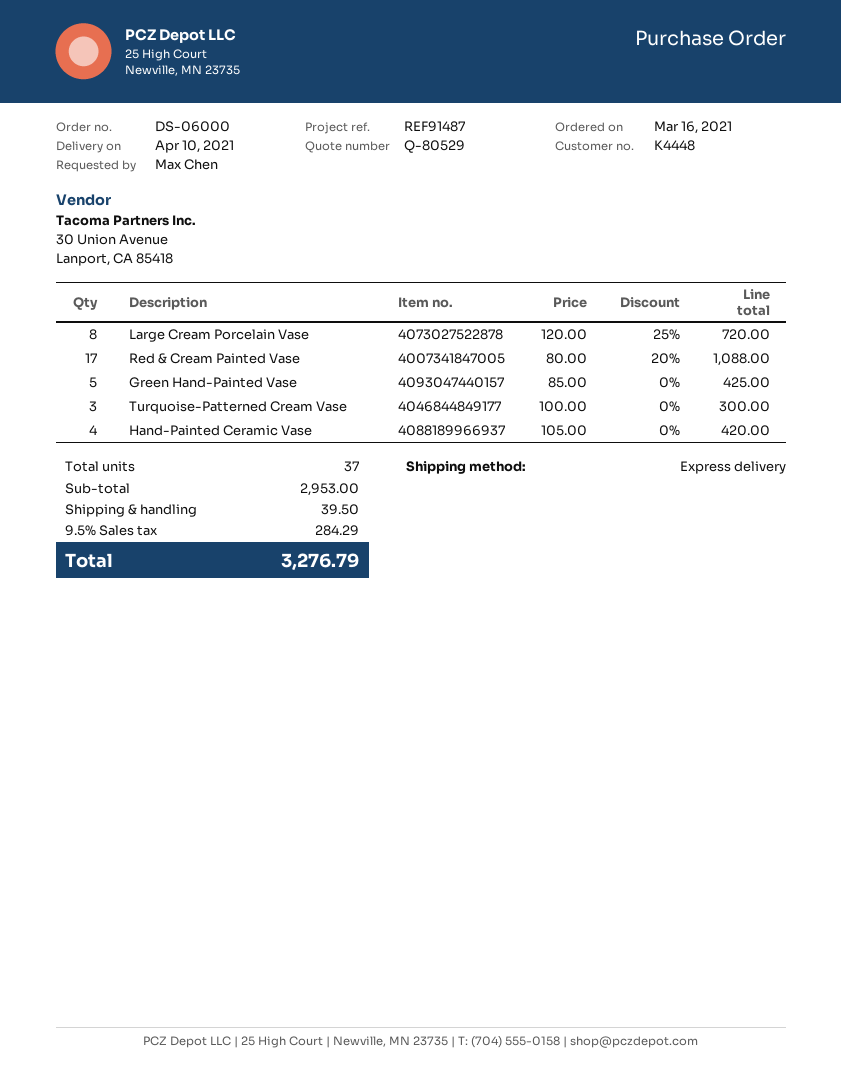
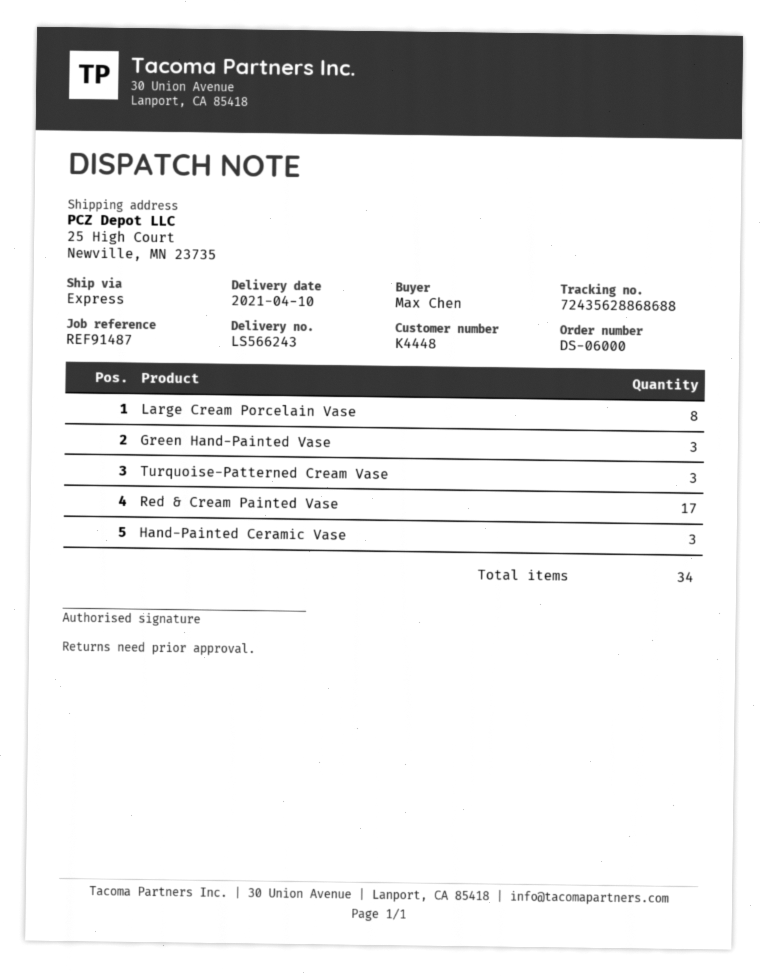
Green Hand-Painted Vase: 5 -> 3
Hand-Painted Ceramic Vase: 4 -> 3
total quantity: 37 -> 34

